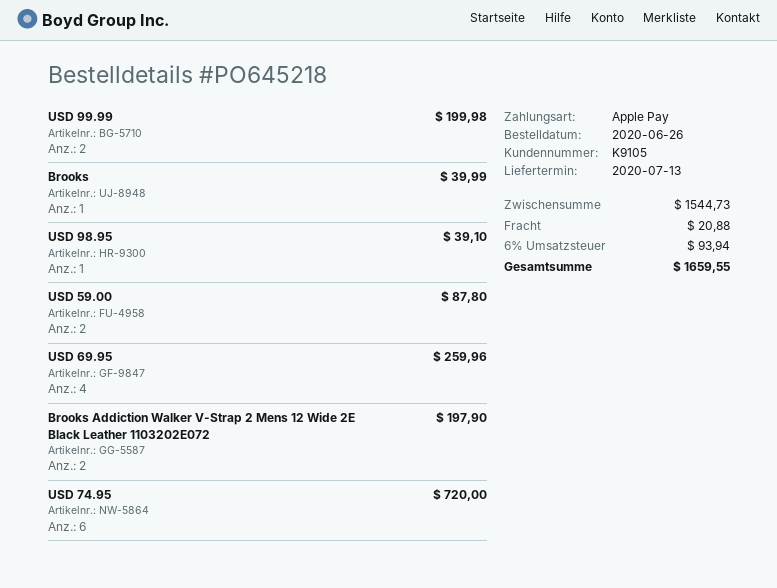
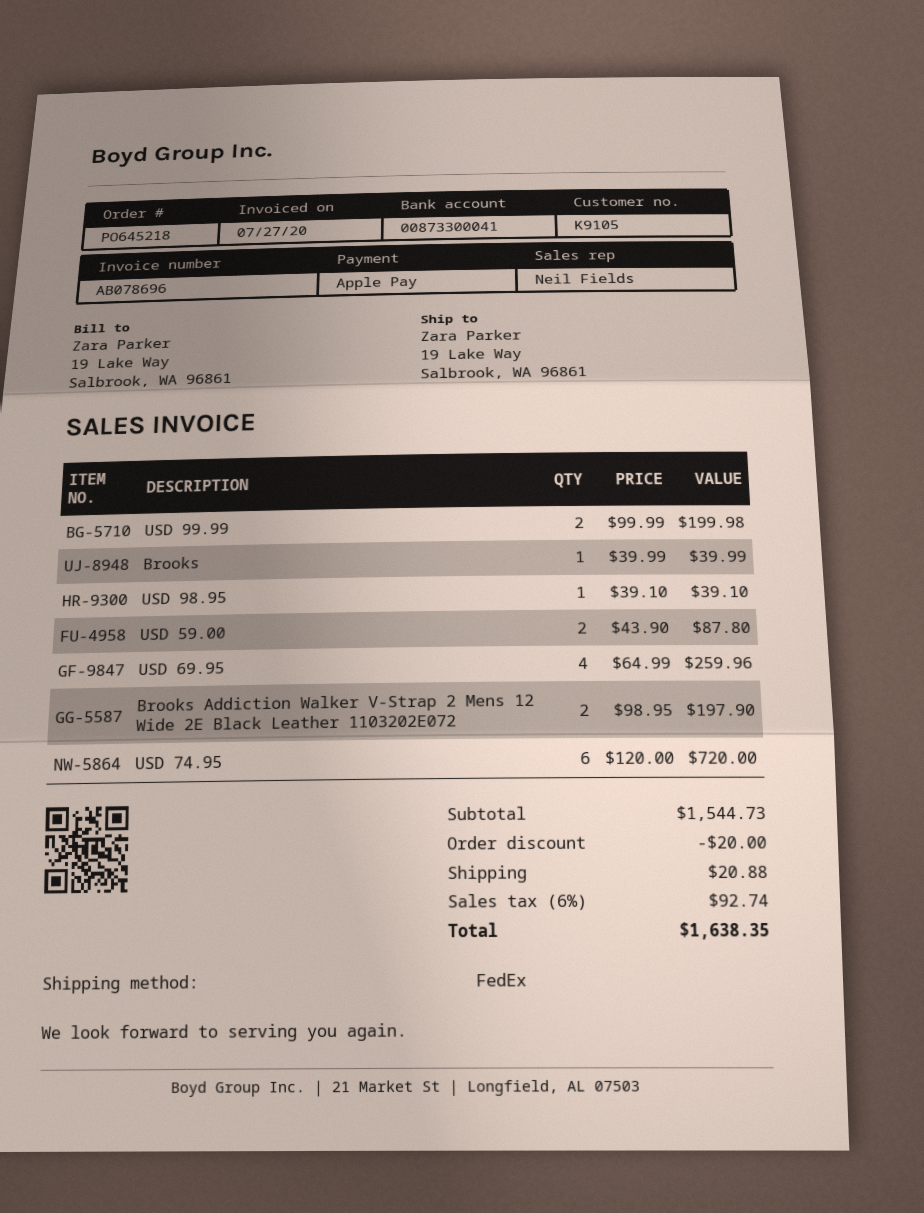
discount: none -> 20.00
tax: 6% = 93.94 -> 6% = 92.74
total: 1659.55 -> 1638.35

